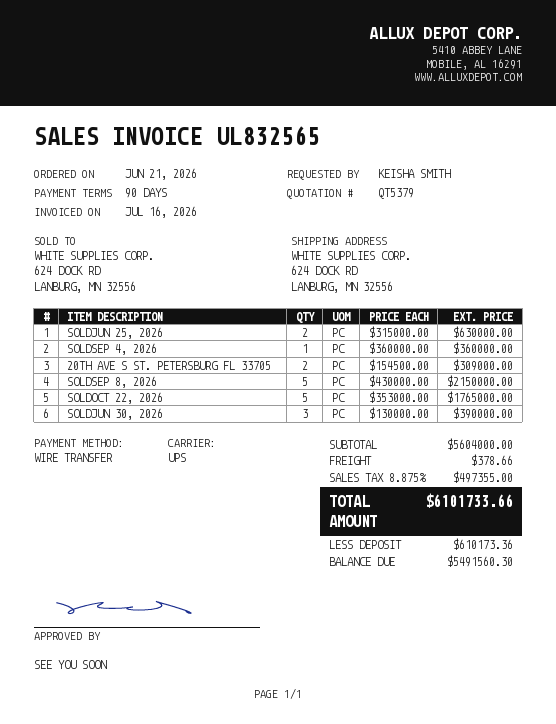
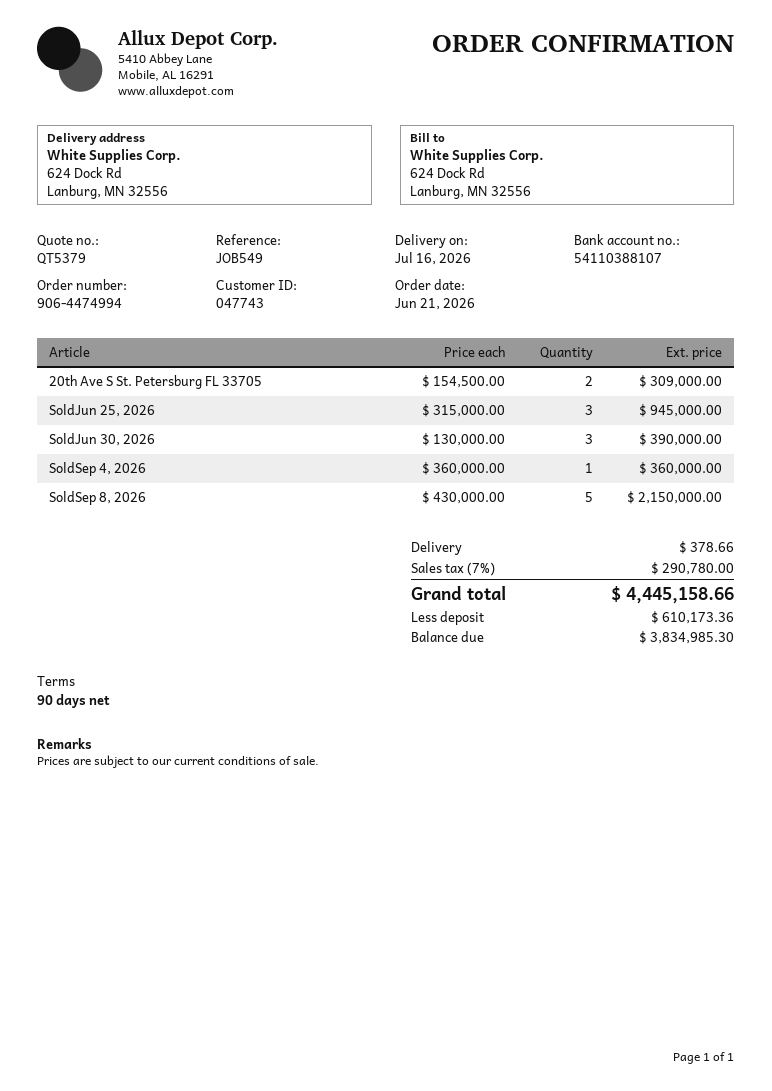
SOLDJUN 25, 2026: 2 x 315000.00 = 630000.00 -> 3 x 315000.00 = 945000.00
SOLDOCT 22, 2026: 5 x 353000.00 = 1765000.00 -> none
tax: 8.875% = 497355.00 -> 7% = 290780.00
total: 6101733.66 -> 4445158.66
balance: 5491560.30 -> 3834985.30

